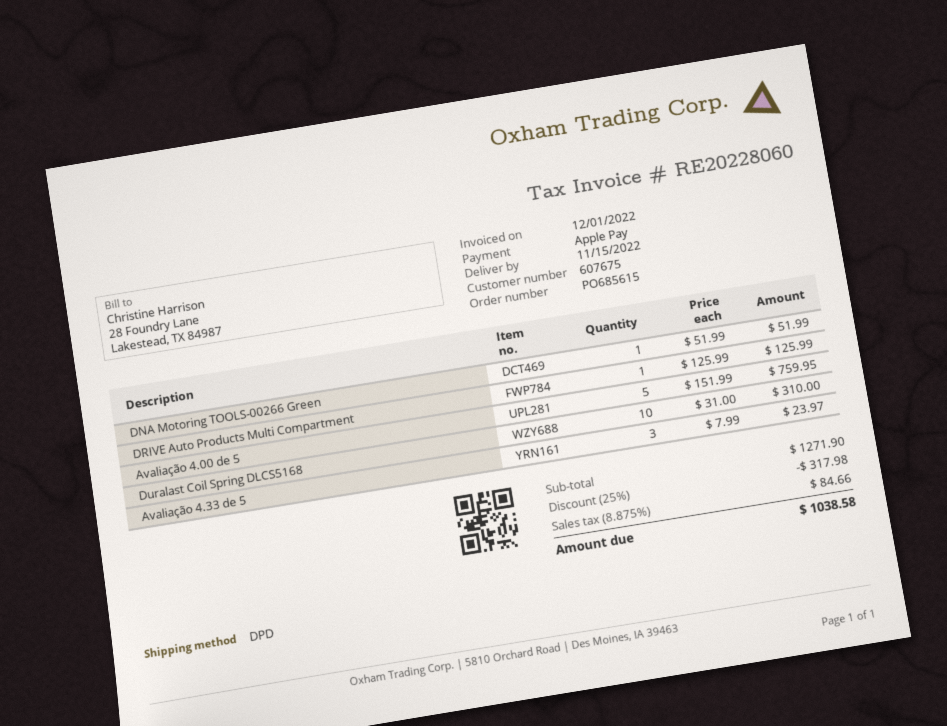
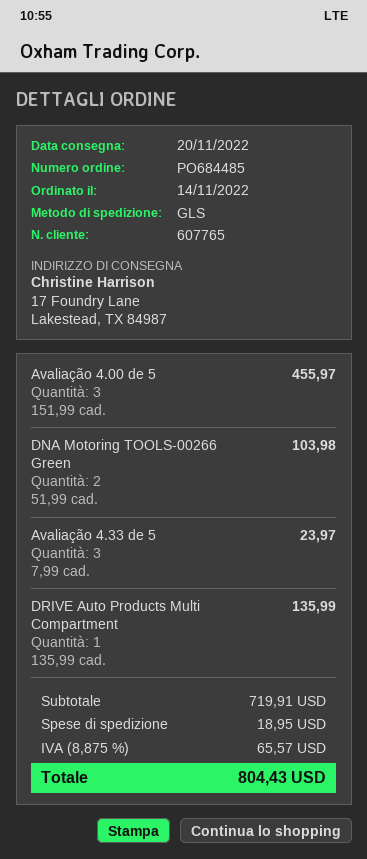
order number: PO685615 -> PO684485
delivery date: 2022-11-15 -> 2022-11-20
customer number: 607675 -> 607765
shipping method: DPD -> GLS
DNA Motoring TOOLS-00266 Green: 1 x 51.99 = 51.99 -> 2 x 51.99 = 103.98
DRIVE Auto Products Multi Compartment: 1 x 125.99 = 125.99 -> 1 x 135.99 = 135.99
Avaliação 4.00 de 5: 5 x 151.99 = 759.95 -> 3 x 151.99 = 455.97
Duralast Coil Spring DLCS5168: 10 x 31.00 = 310.00 -> none
subtotal: 1271.90 -> 719.91
discount: 25% = 317.98 -> none
shipping: none -> 18.95
tax: 8.875% = 84.66 -> 8.875% = 65.57
total: 1038.58 -> 804.43

